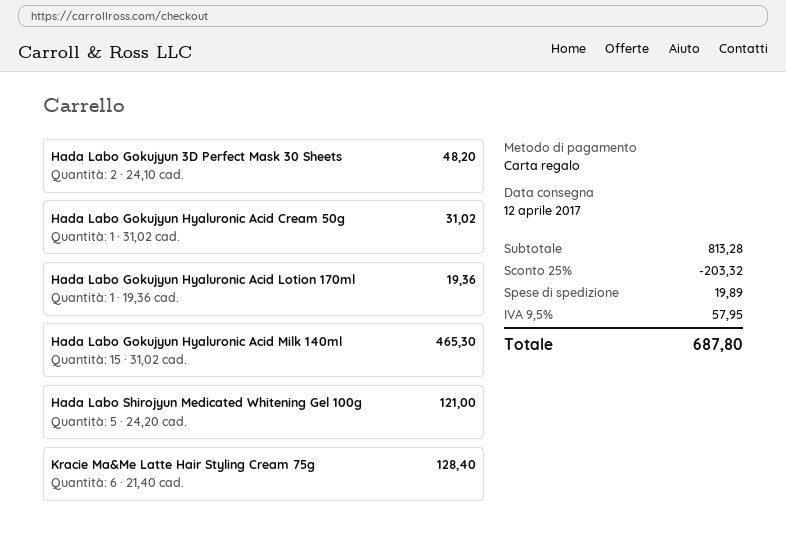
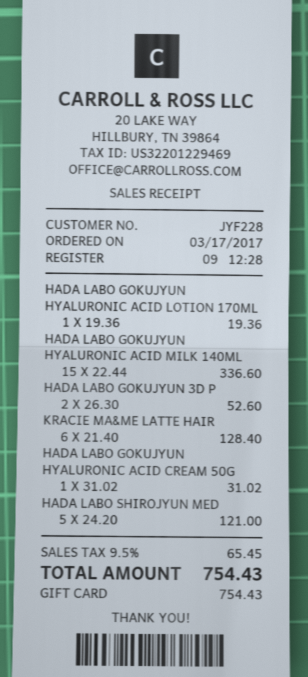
Hada Labo Gokujyun 3D Perfect Mask 30 Sheets: 2 x 24.10 = 48.20 -> 2 x 26.30 = 52.60
Hada Labo Gokujyun Hyaluronic Acid Milk 140ml: 15 x 31.02 = 465.30 -> 15 x 22.44 = 336.60
discount: 25% = 203.32 -> none
shipping: 19.89 -> none
tax: 9.5% = 57.95 -> 9.5% = 65.45
total: 687.80 -> 754.43

